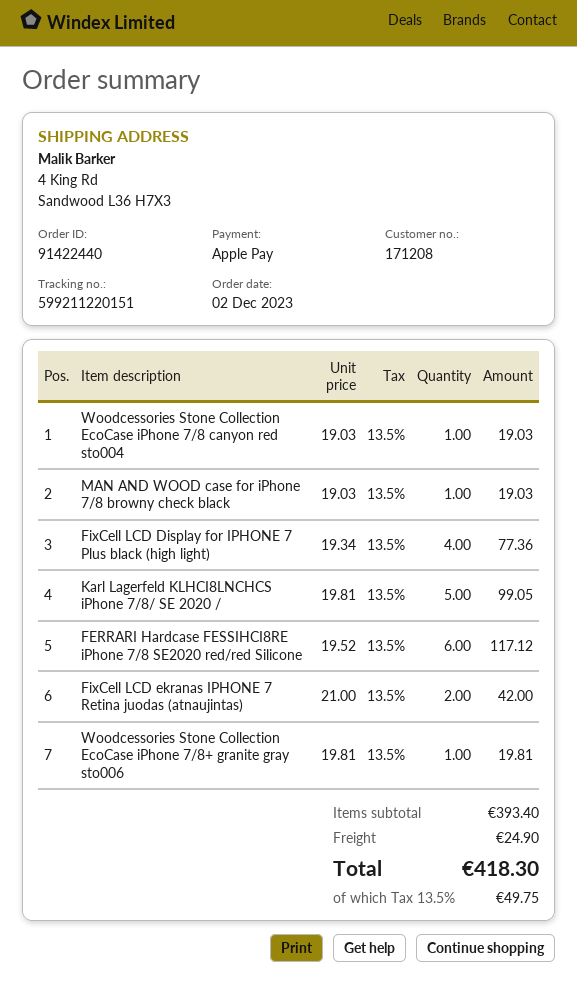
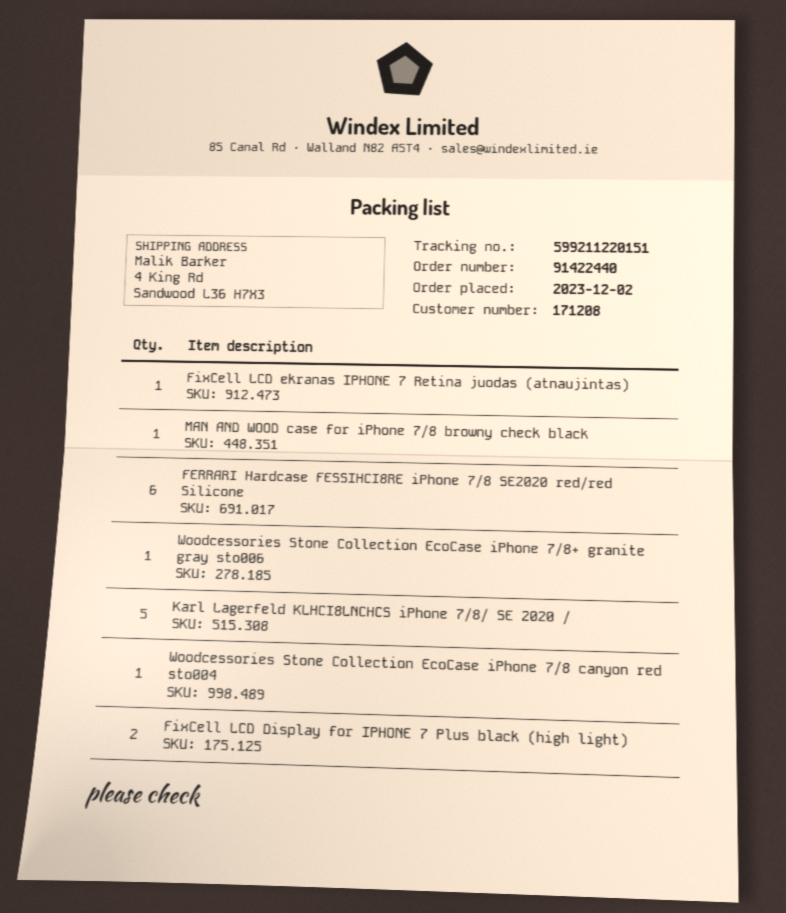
FixCell LCD Display for IPHONE 7 Plus black (high light): 4 -> 2
FixCell LCD ekranas IPHONE 7 Retina juodas (atnaujintas): 2 -> 1

